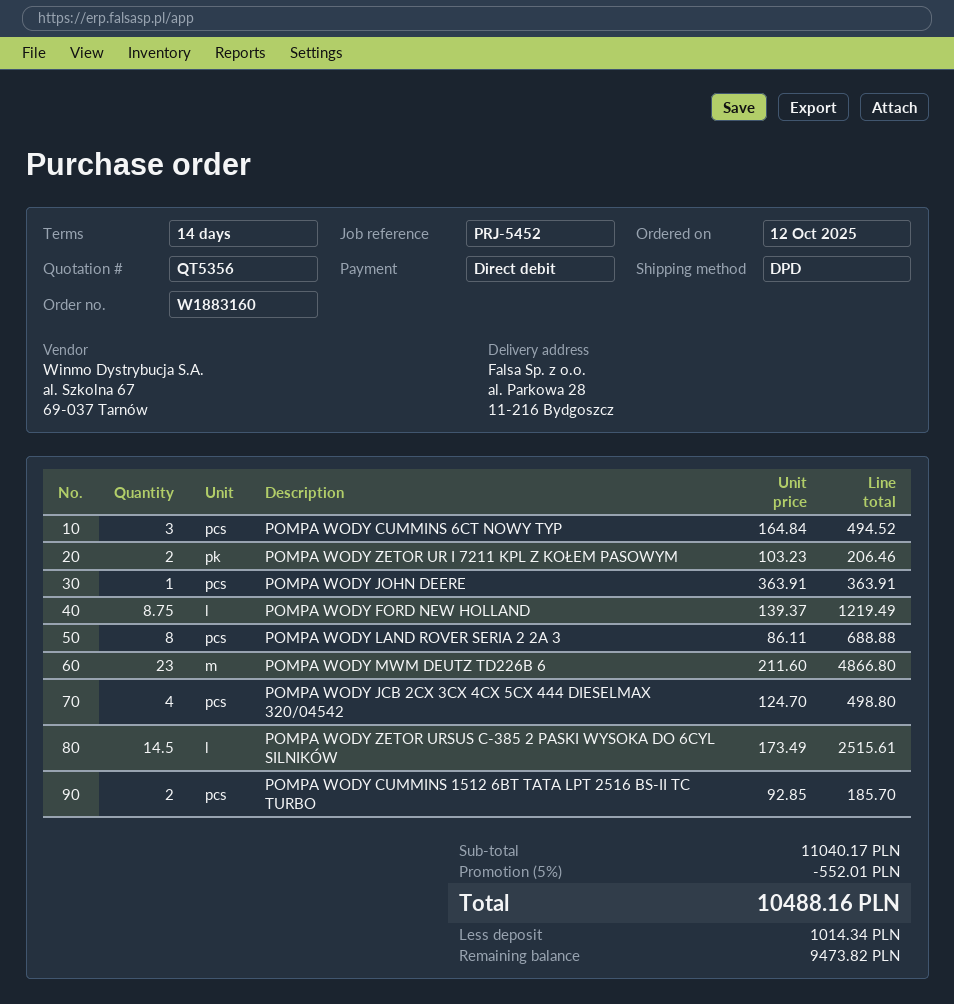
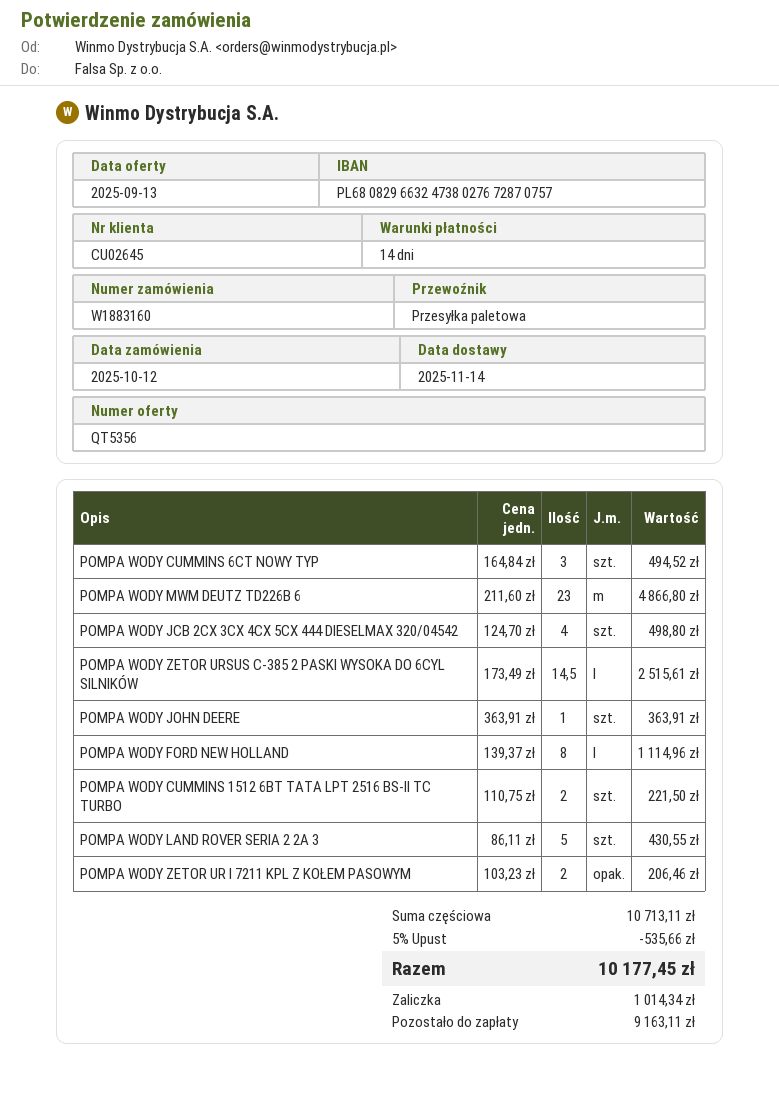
shipping method: DPD -> pallet freight
POMPA WODY FORD NEW HOLLAND: 8.75 x 139.37 = 1219.49 -> 8 x 139.37 = 1114.96
POMPA WODY LAND ROVER SERIA 2 2A 3: 8 x 86.11 = 688.88 -> 5 x 86.11 = 430.55
POMPA WODY CUMMINS 1512 6BT TATA LPT 2516 BS-II TC TURBO: 2 x 92.85 = 185.70 -> 2 x 110.75 = 221.50
subtotal: 11040.17 -> 10713.11
discount: 5% = 552.01 -> 5% = 535.66
total: 10488.16 -> 10177.45
balance: 9473.82 -> 9163.11

